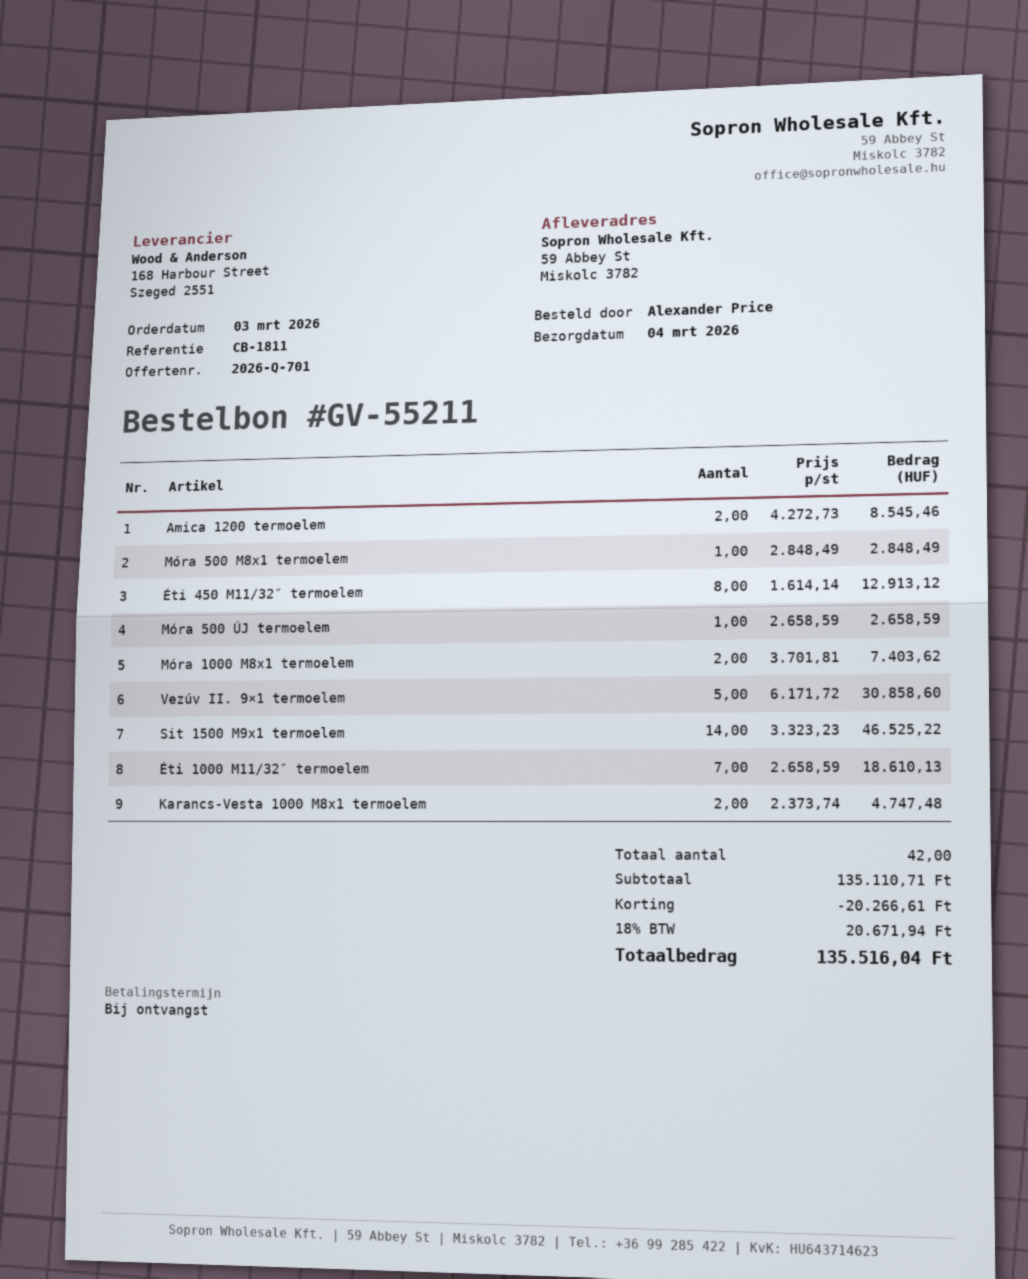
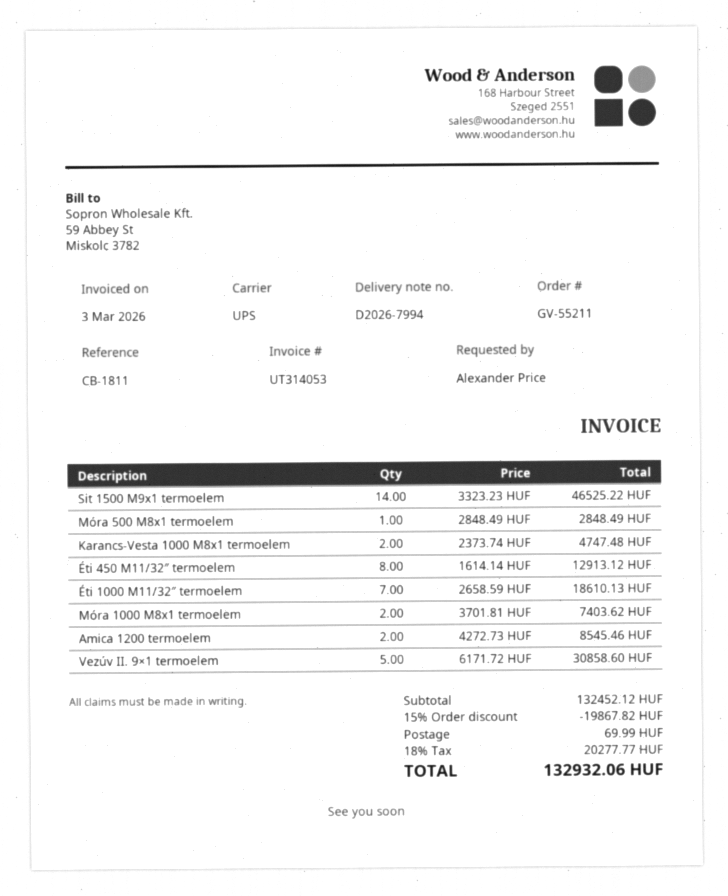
Móra 500 ÚJ termoelem: 1 x 2658.59 = 2658.59 -> none
subtotal: 135110.71 -> 132452.12
discount: 20266.61 -> 19867.82
shipping: none -> 69.99
tax: 18% = 20671.94 -> 18% = 20277.77
total: 135516.04 -> 132932.06

